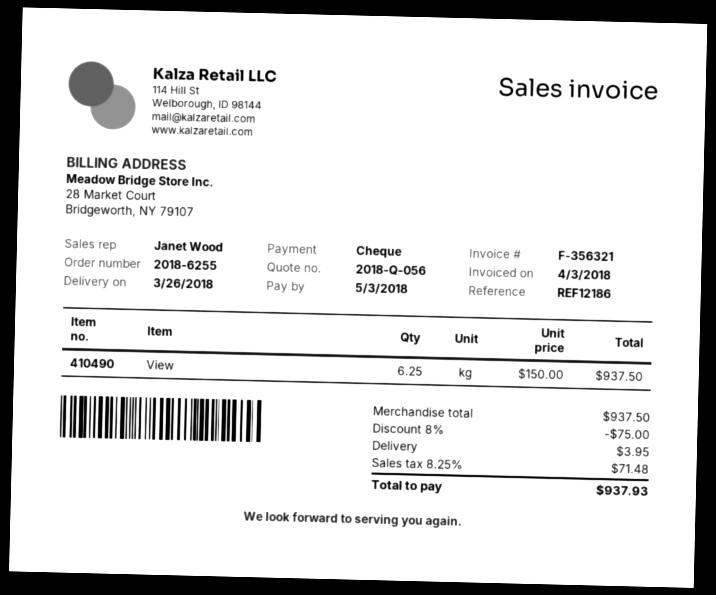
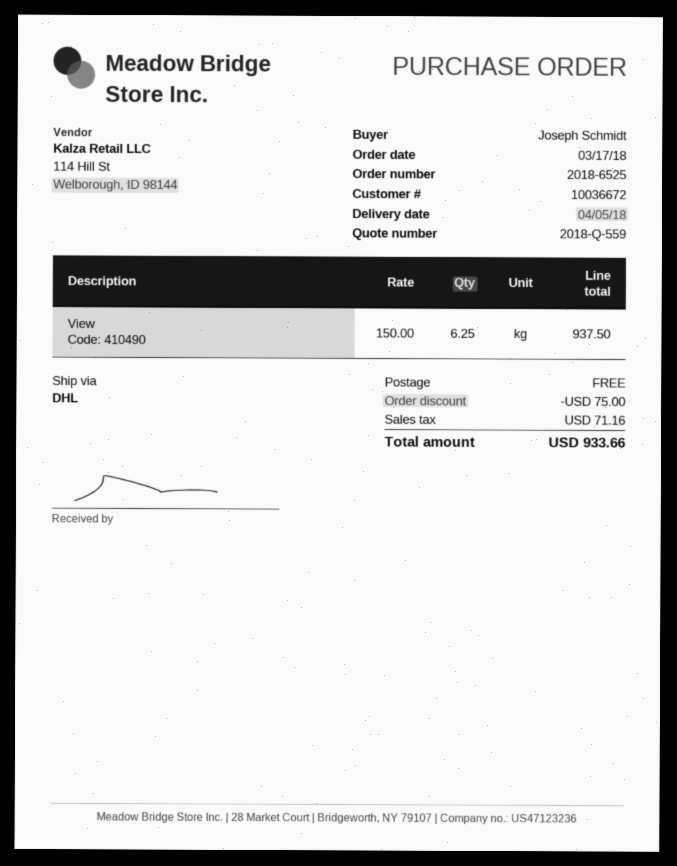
quote number: 2018-Q-056 -> 2018-Q-559
order number: 2018-6255 -> 2018-6525
delivery date: 2018-03-26 -> 2018-04-05
shipping: 3.95 -> 0.00
tax: 71.48 -> 71.16
total: 937.93 -> 933.66

